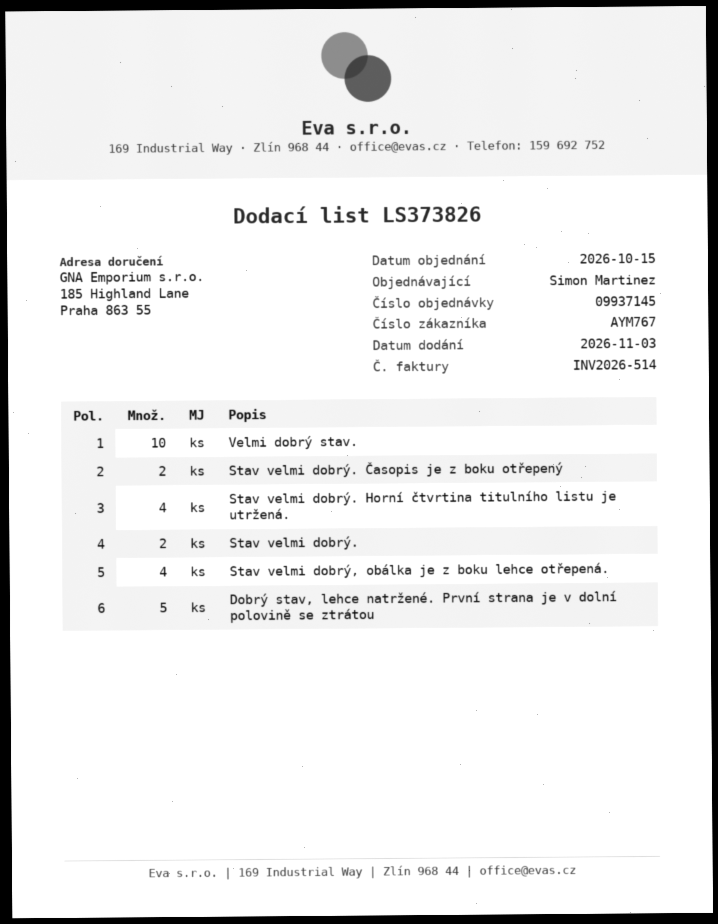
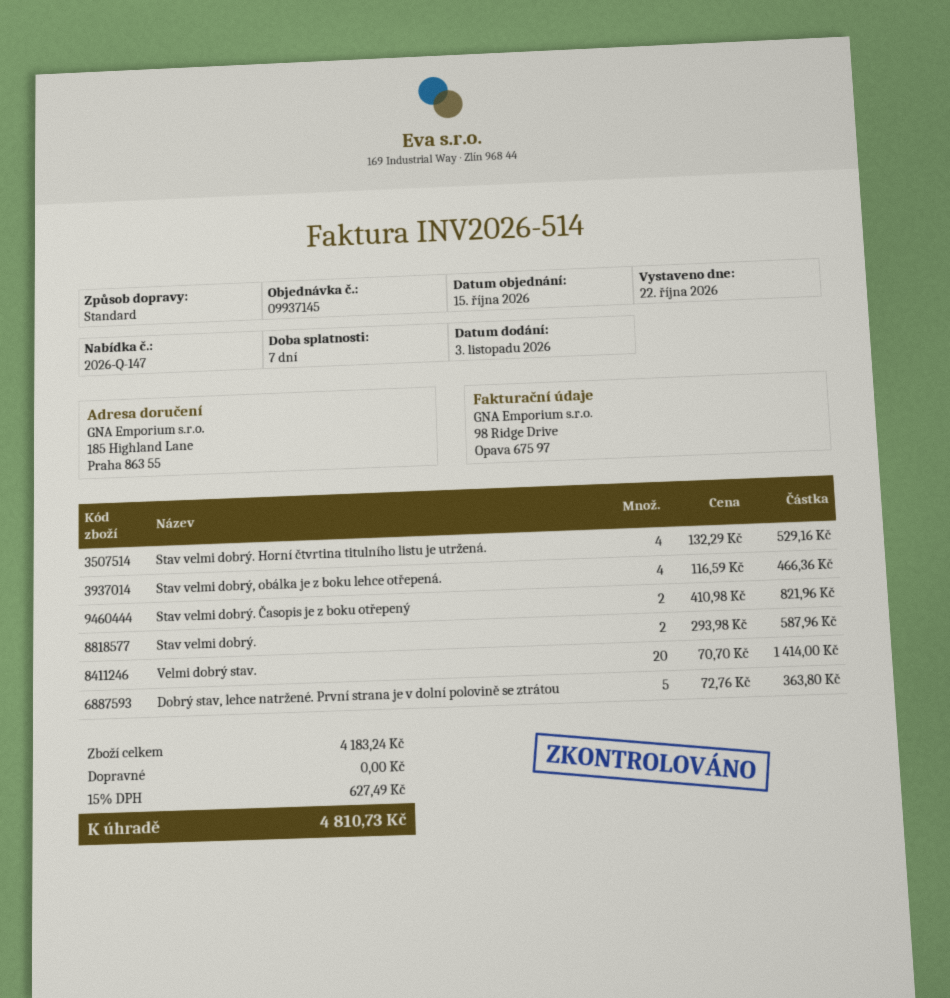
Velmi dobrý stav.: 10 -> 20

